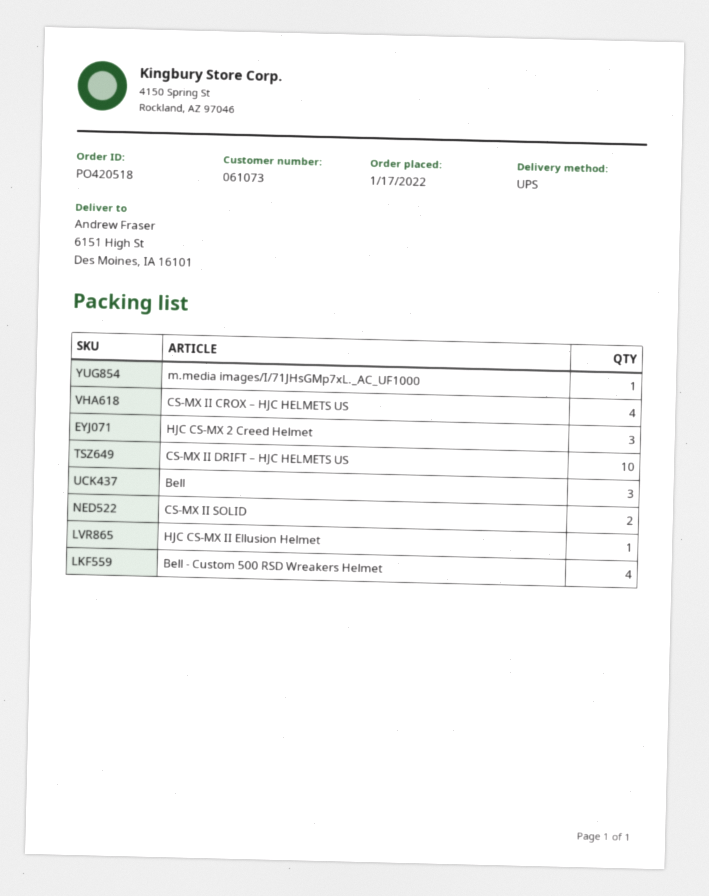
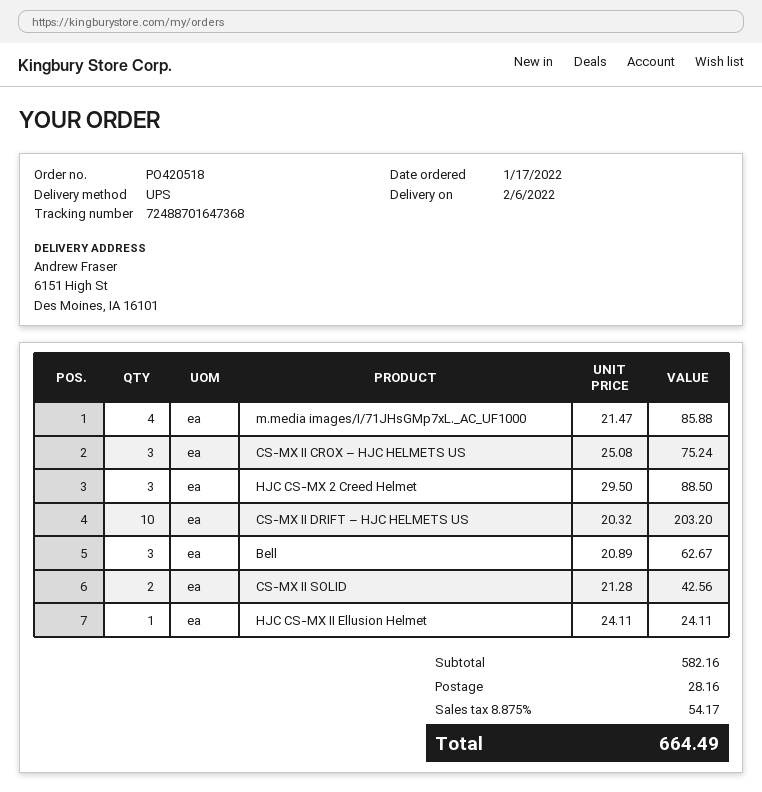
m.media images/I/71JHsGMp7xL._AC_UF1000: 1 -> 4
CS-MX II CROX – HJC HELMETS US: 4 -> 3
Bell - Custom 500 RSD Wreakers Helmet: 4 -> none

